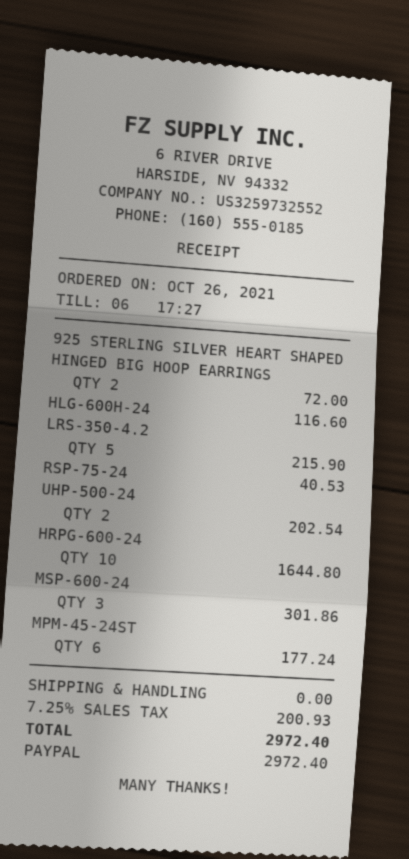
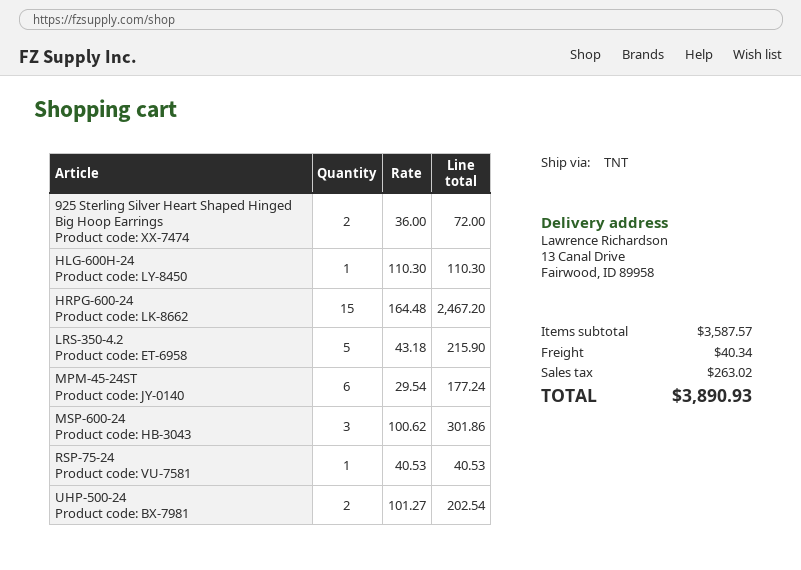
HLG-600H-24: 1 for 116.60 -> 1 for 110.30
HRPG-600-24: 10 for 1644.80 -> 15 for 2467.20
shipping: 0.00 -> 40.34
tax: 200.93 -> 263.02
total: 2972.40 -> 3890.93

